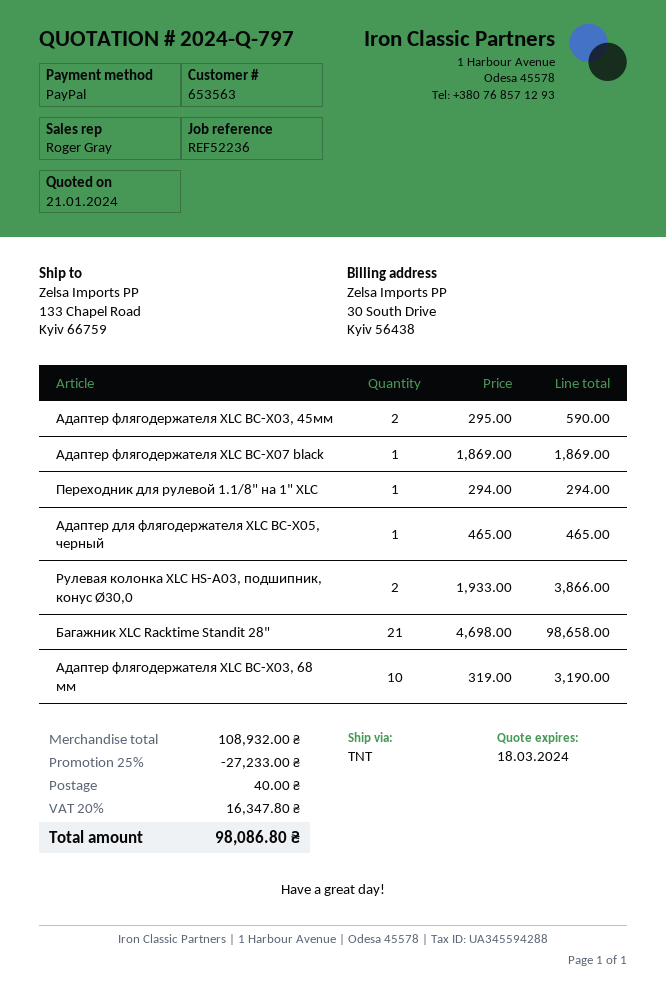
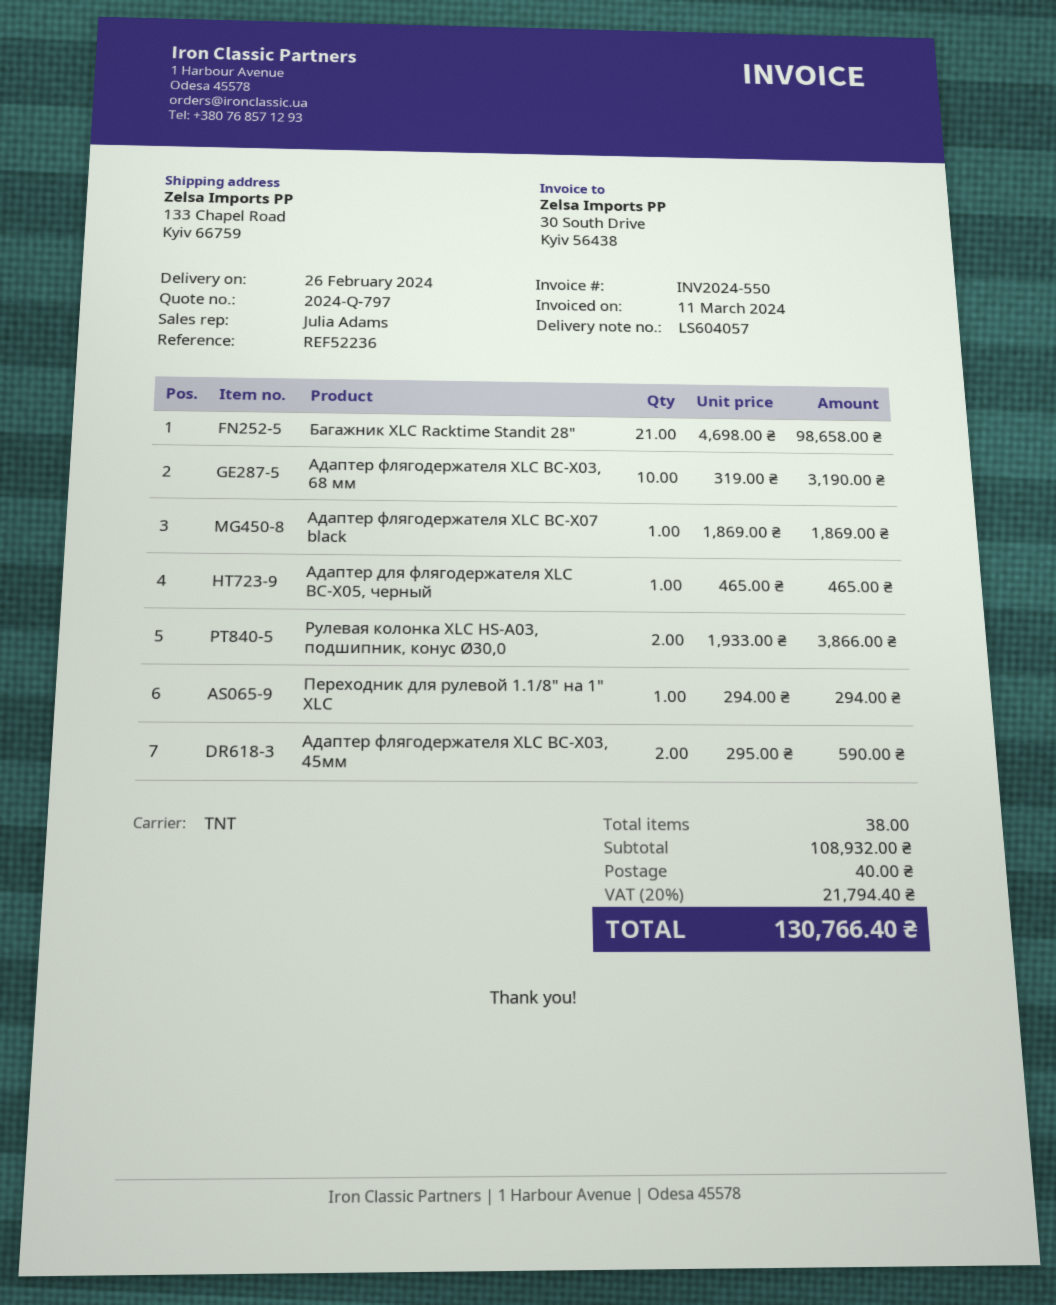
sales rep: Roger Gray -> Julia Adams
discount: 25% = 27233.00 -> none
tax: 20% = 16347.80 -> 20% = 21794.40
total: 98086.80 -> 130766.40

